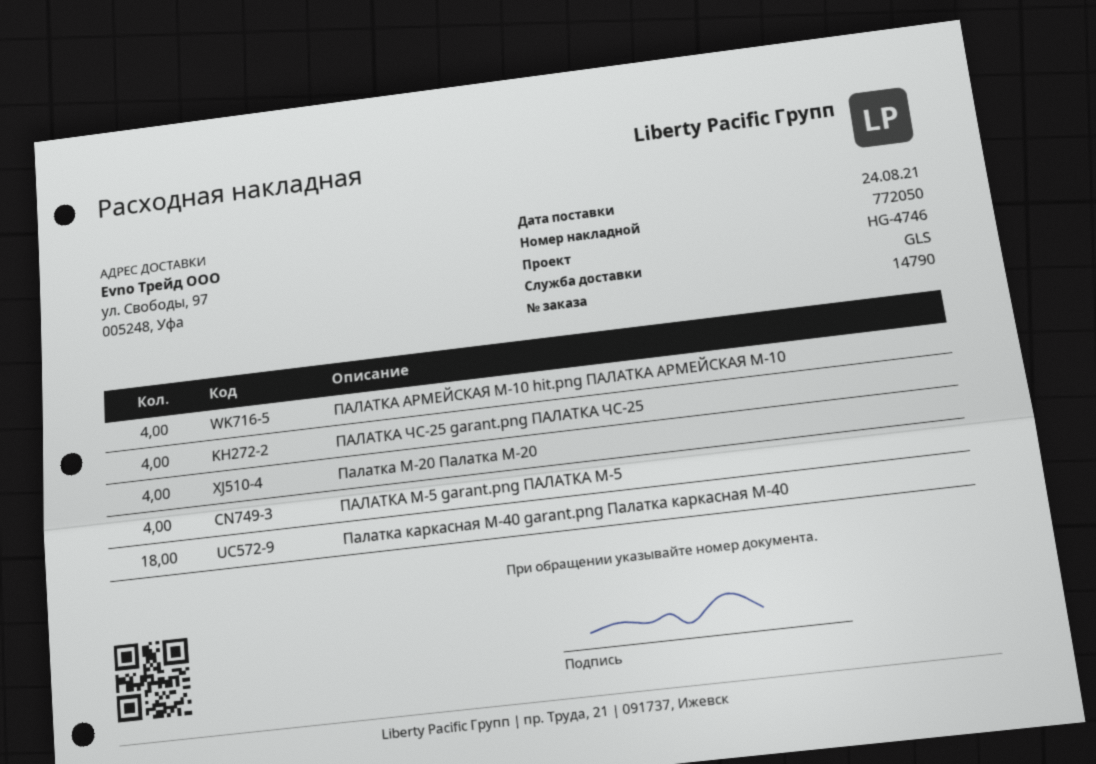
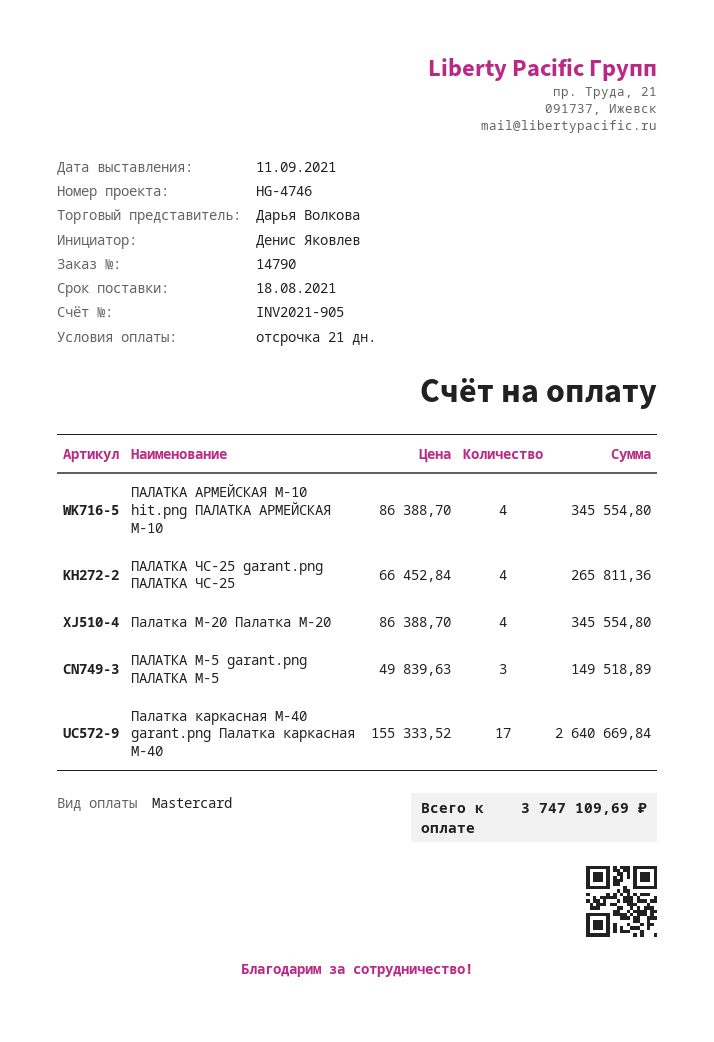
delivery date: 2021-08-24 -> 2021-08-18
ПАЛАТКА М-5 garant.png ПАЛАТКА М-5: 4 -> 3
Палатка каркасная М-40 garant.png Палатка каркасная М-40: 18 -> 17

